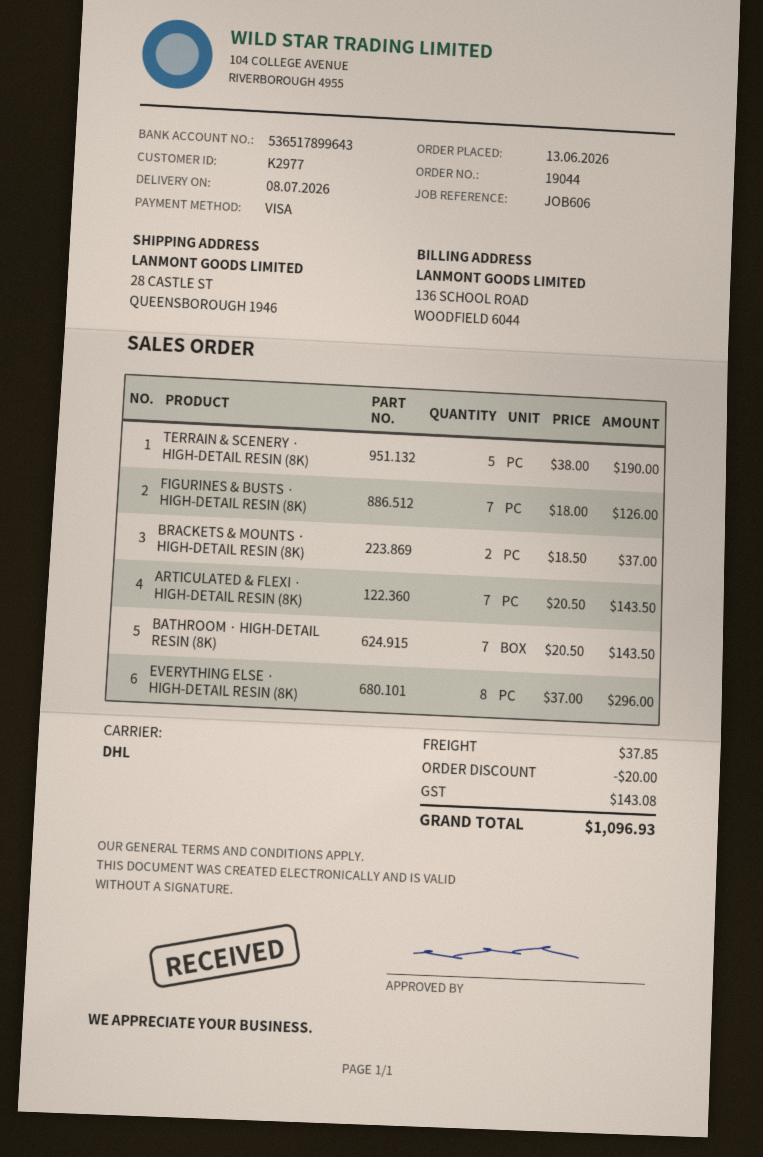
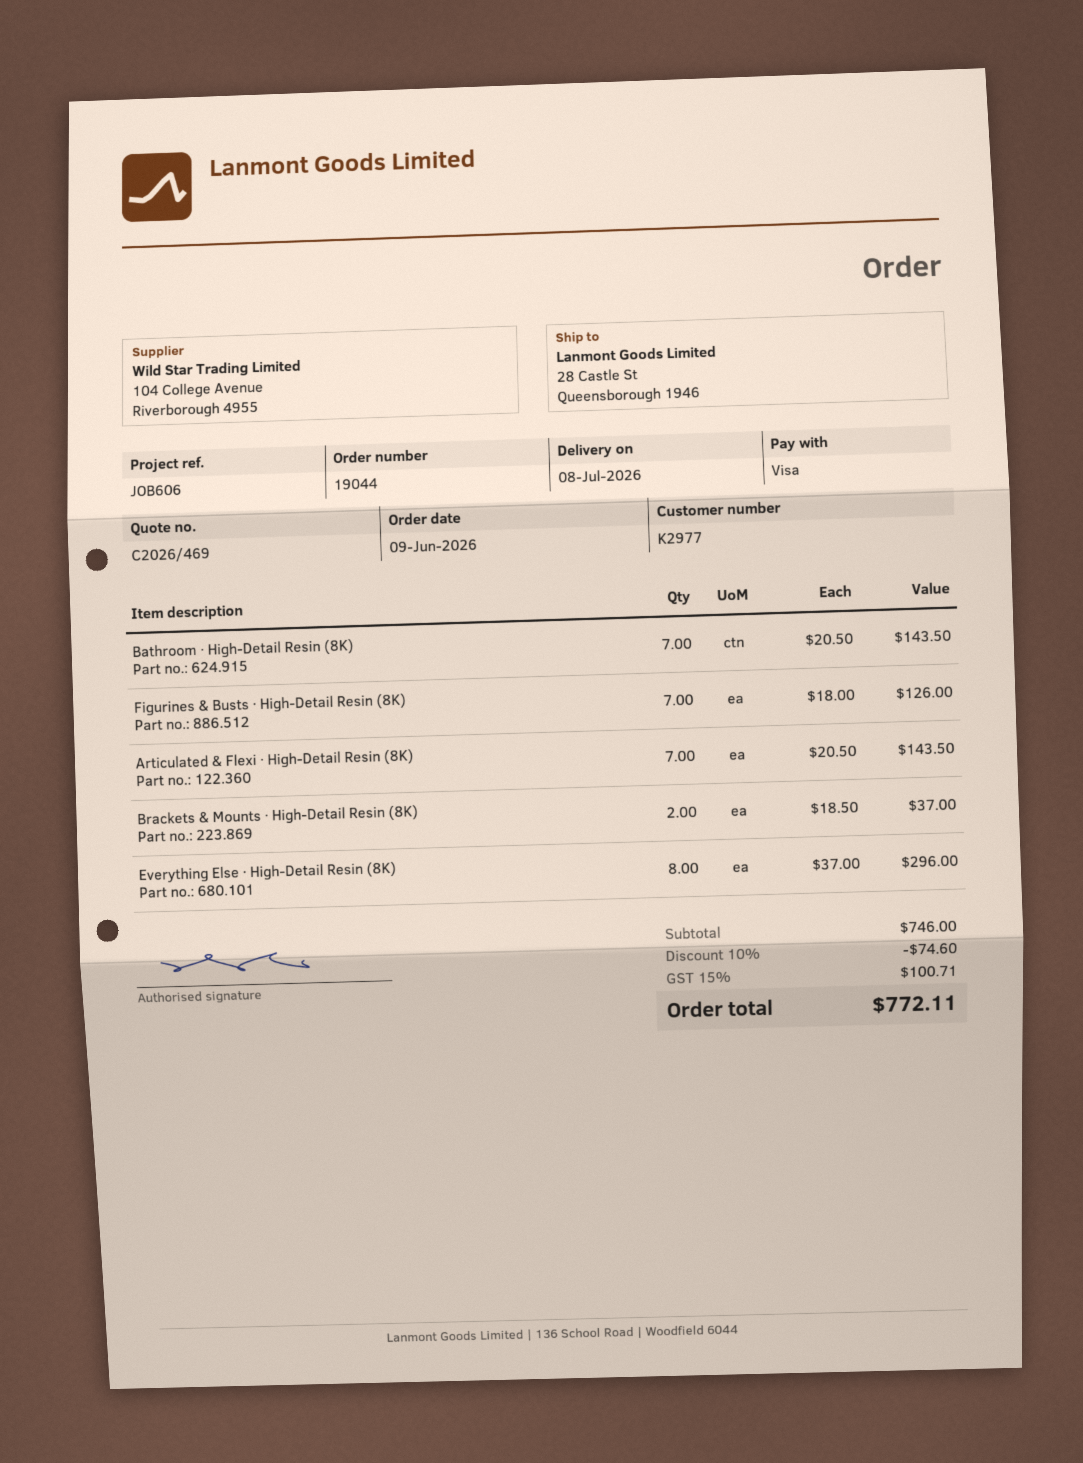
order date: 2026-06-13 -> 2026-06-09
TERRAIN & SCENERY · HIGH-DETAIL RESIN (8K): 5 x 38.00 = 190.00 -> none
discount: 20.00 -> 74.60
shipping: 37.85 -> none
tax: 143.08 -> 100.71
total: 1096.93 -> 772.11

